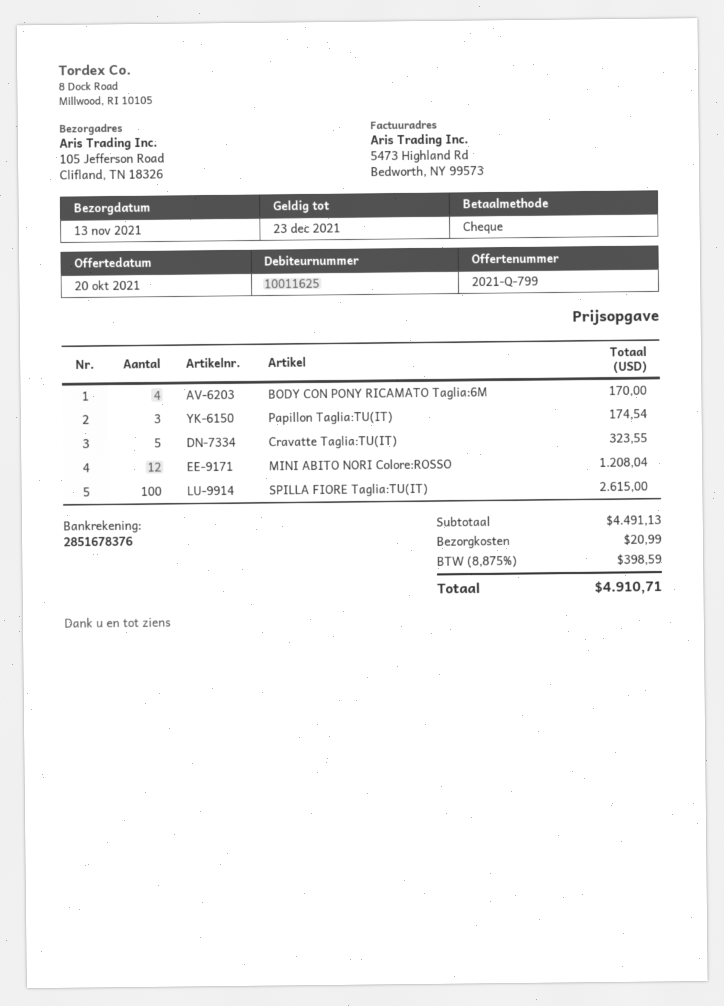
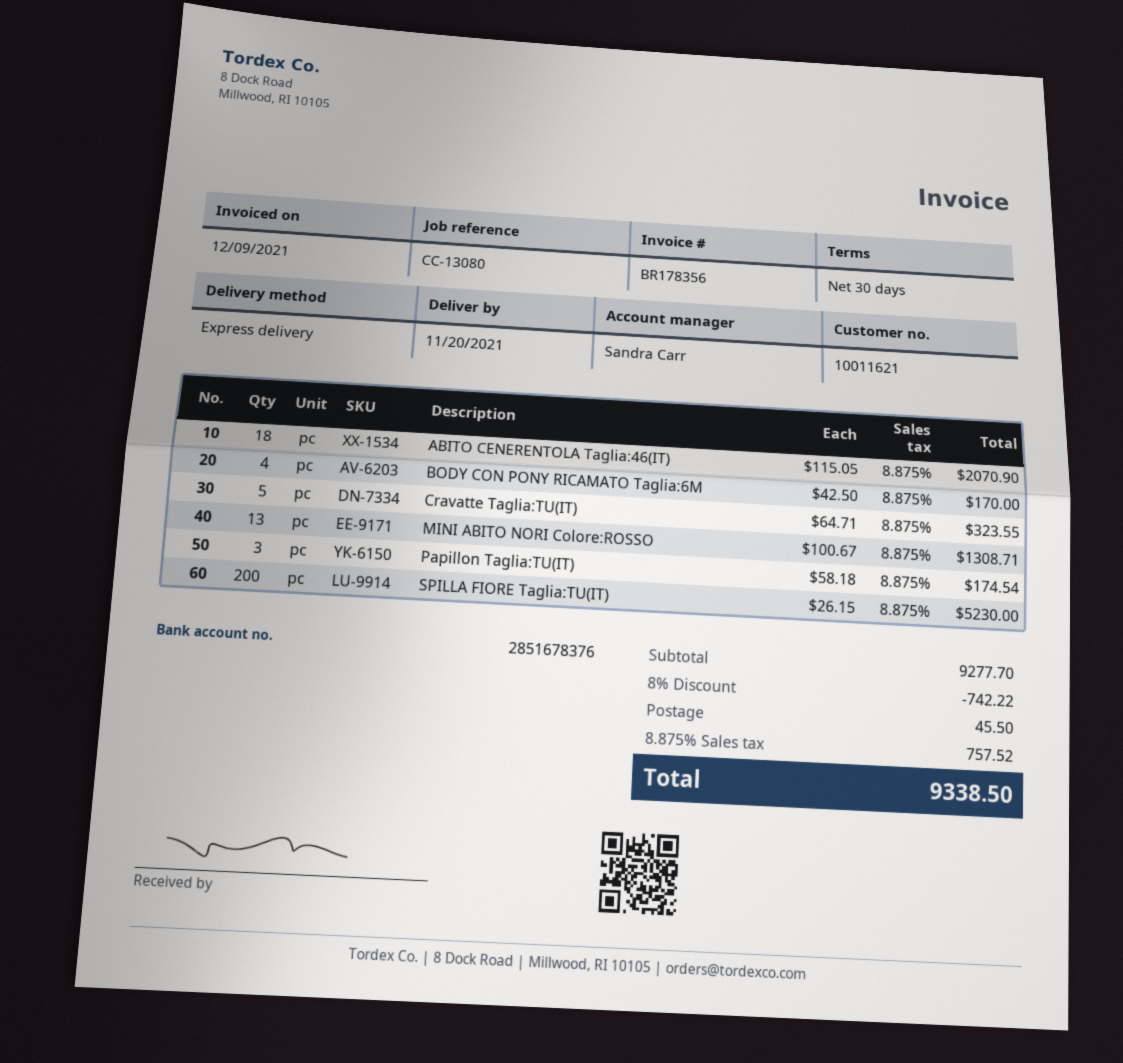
delivery date: 2021-11-13 -> 2021-11-20
customer number: 10011625 -> 10011621
MINI ABITO NORI Colore:ROSSO: 12 for 1208.04 -> 13 for 1308.71
SPILLA FIORE Taglia:TU(IT): 100 for 2615.00 -> 200 for 5230.00
ABITO CENERENTOLA Taglia:46(IT): none -> 18 for 2070.90
subtotal: 4491.13 -> 9277.70
discount: none -> 8% = 742.22
shipping: 20.99 -> 45.50
tax: 8.875% = 398.59 -> 8.875% = 757.52
total: 4910.71 -> 9338.50

